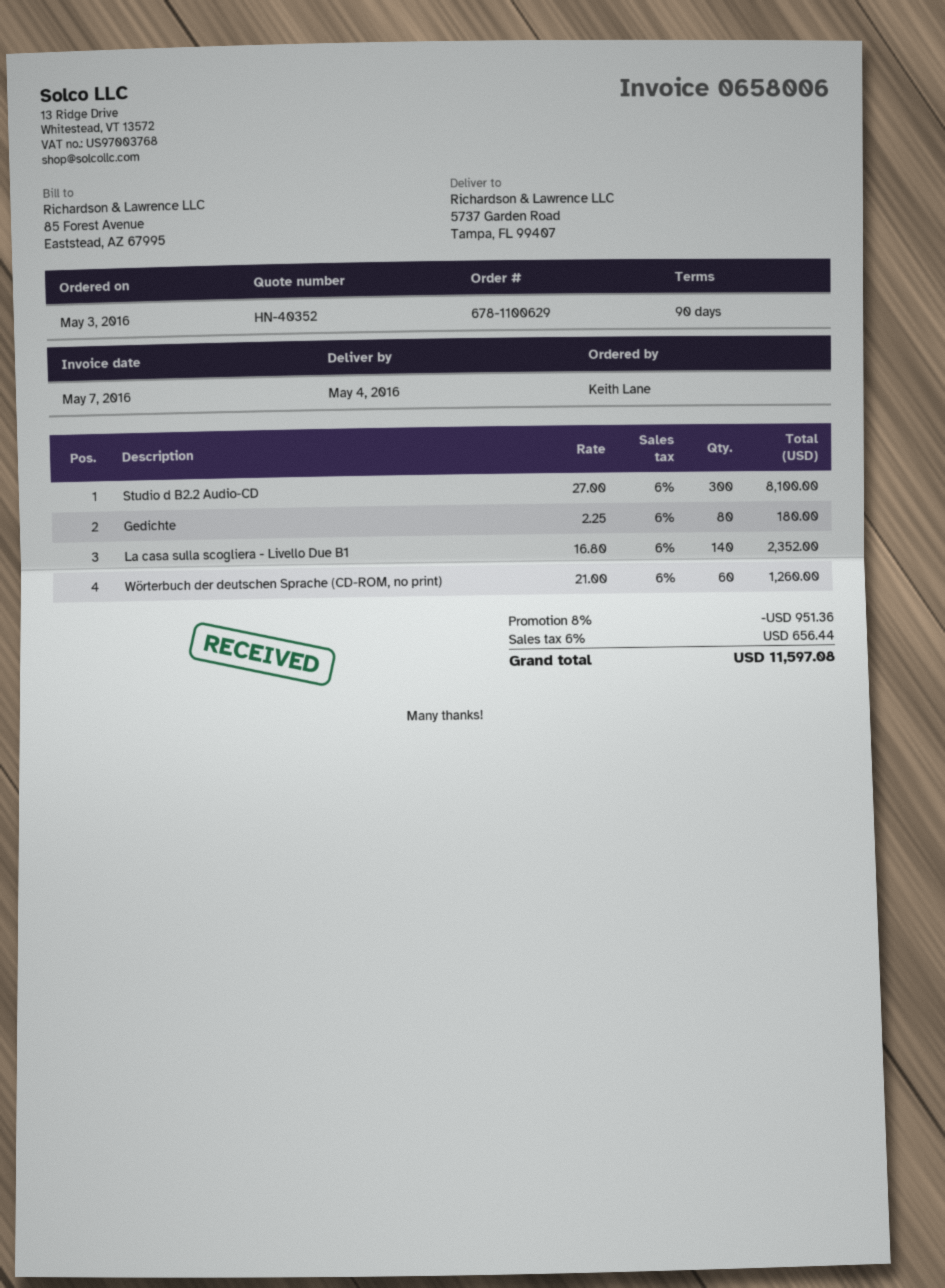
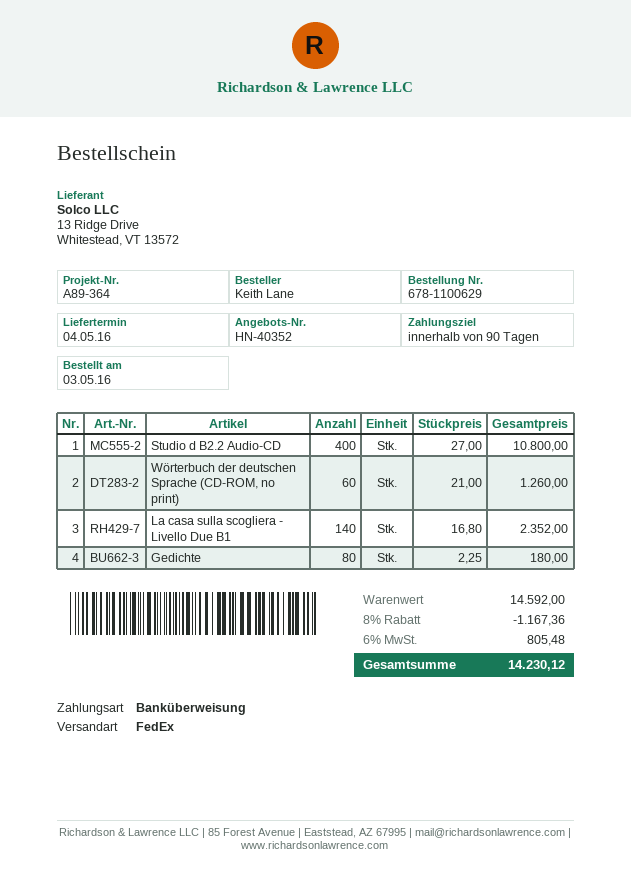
Studio d B2.2 Audio-CD: 300 x 27.00 = 8100.00 -> 400 x 27.00 = 10800.00
discount: 8% = 951.36 -> 8% = 1167.36
tax: 6% = 656.44 -> 6% = 805.48
total: 11597.08 -> 14230.12

